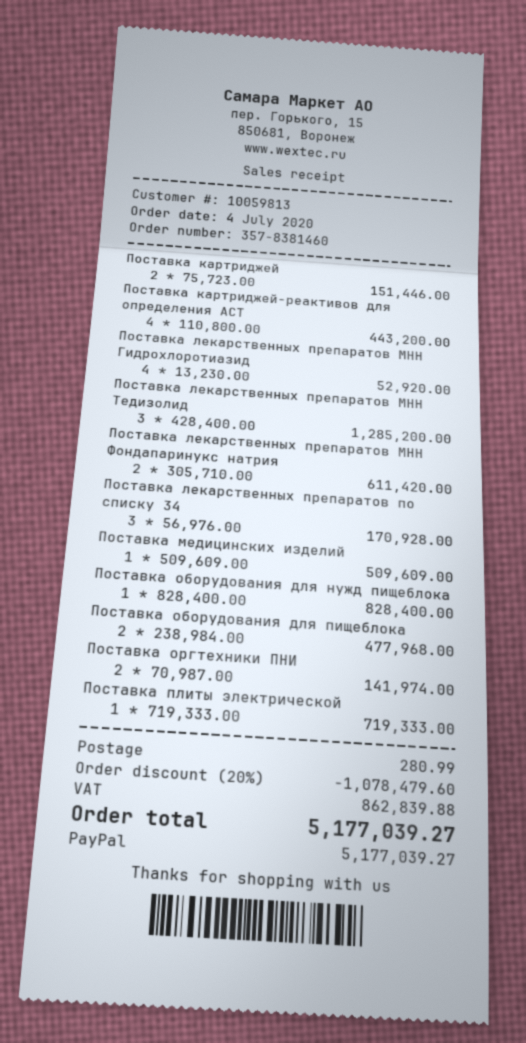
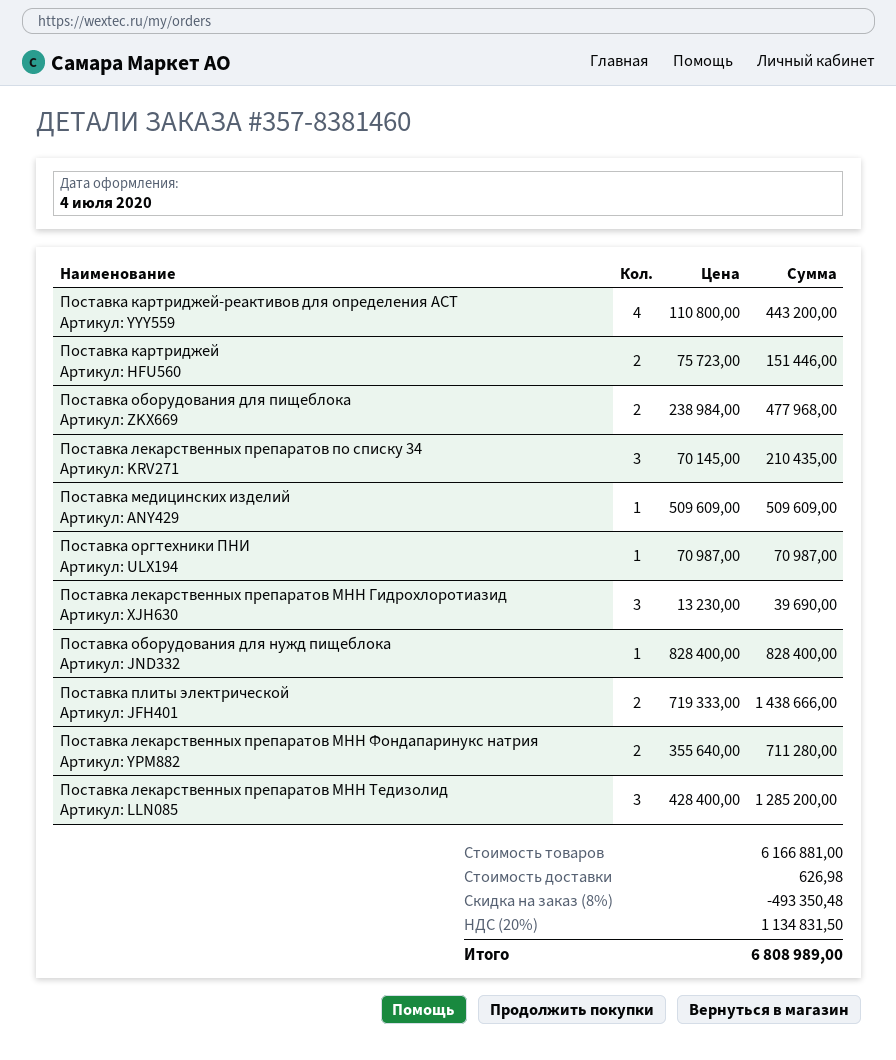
Поставка лекарственных препаратов МНН Гидрохлоротиазид: 4 x 13230.00 = 52920.00 -> 3 x 13230.00 = 39690.00
Поставка лекарственных препаратов МНН Фондапаринукс натрия: 2 x 305710.00 = 611420.00 -> 2 x 355640.00 = 711280.00
Поставка лекарственных препаратов по списку 34: 3 x 56976.00 = 170928.00 -> 3 x 70145.00 = 210435.00
Поставка оргтехники ПНИ: 2 x 70987.00 = 141974.00 -> 1 x 70987.00 = 70987.00
Поставка плиты электрической: 1 x 719333.00 = 719333.00 -> 2 x 719333.00 = 1438666.00
discount: 20% = 1078479.60 -> 8% = 493350.48
shipping: 280.99 -> 626.98
tax: 862839.88 -> 1134831.50
total: 5177039.27 -> 6808989.00

